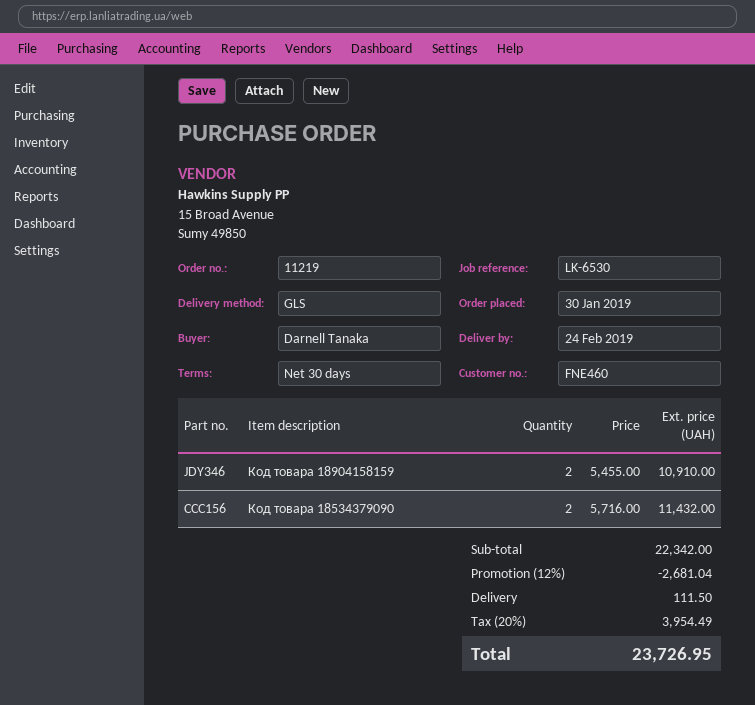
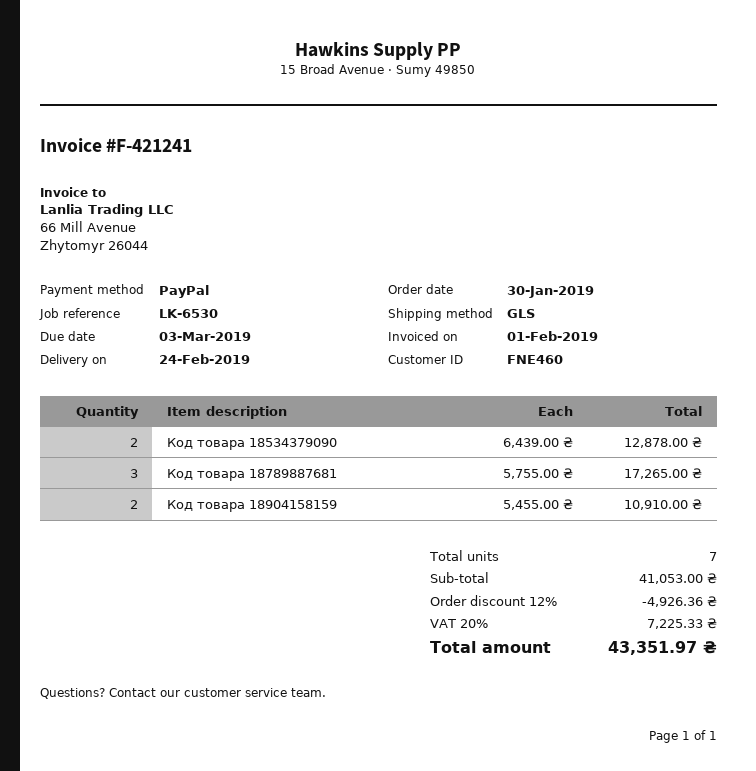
Код товара 18534379090: 2 x 5716.00 = 11432.00 -> 2 x 6439.00 = 12878.00
Код товара 18789887681: none -> 3 x 5755.00 = 17265.00
subtotal: 22342.00 -> 41053.00
discount: 12% = 2681.04 -> 12% = 4926.36
shipping: 111.50 -> none
tax: 20% = 3954.49 -> 20% = 7225.33
total: 23726.95 -> 43351.97

